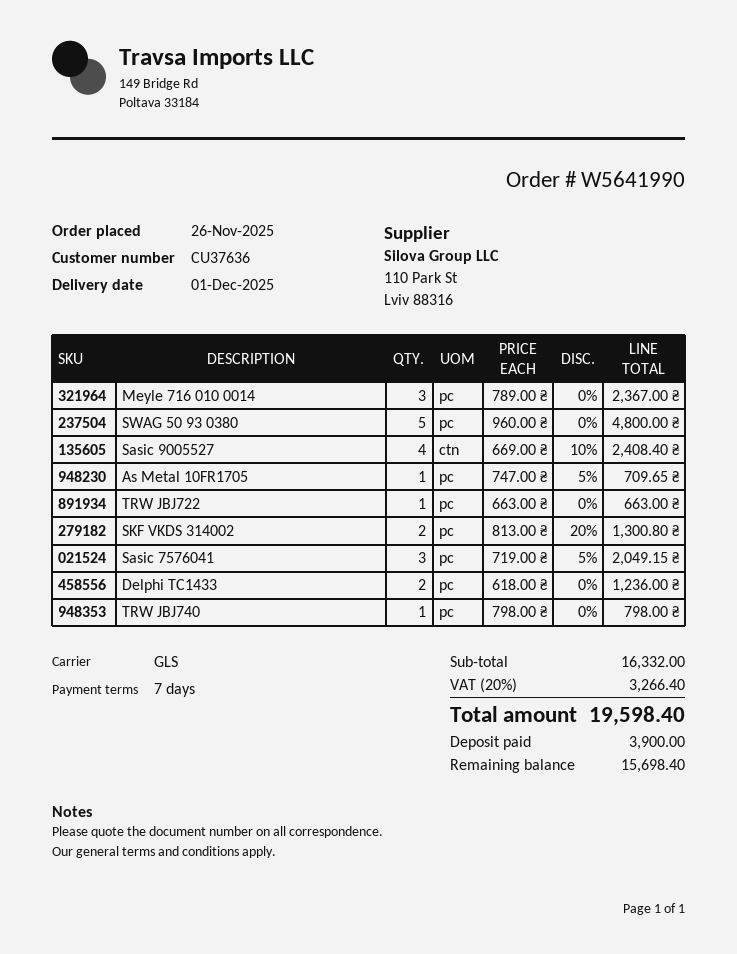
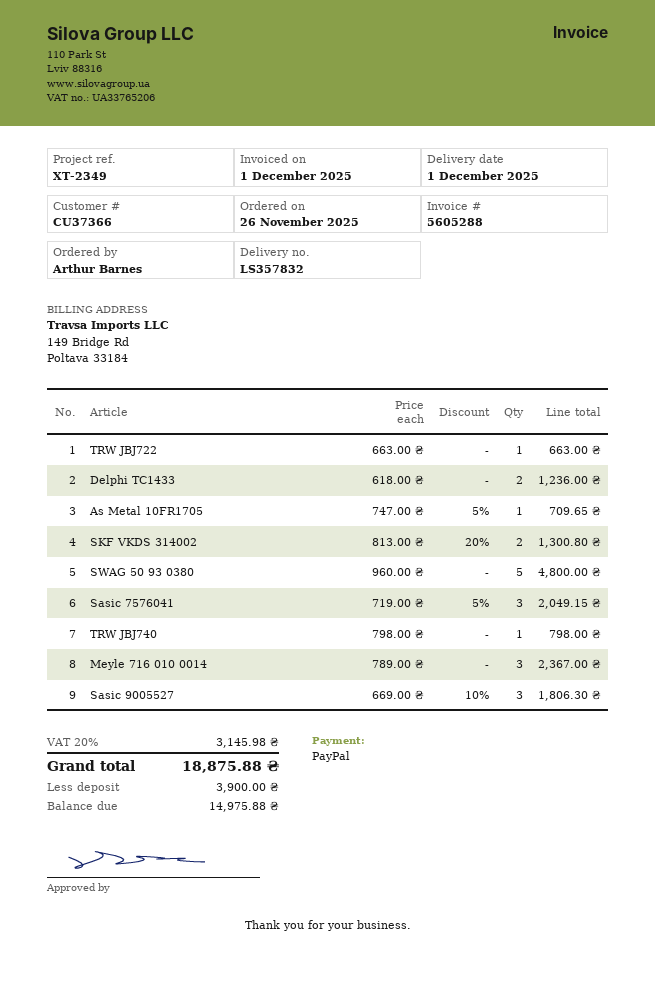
customer number: CU37636 -> CU37366
Sasic 9005527: 4 x 669.00 - 10% = 2408.40 -> 3 x 669.00 - 10% = 1806.30
tax: 20% = 3266.40 -> 20% = 3145.98
total: 19598.40 -> 18875.88
balance: 15698.40 -> 14975.88

